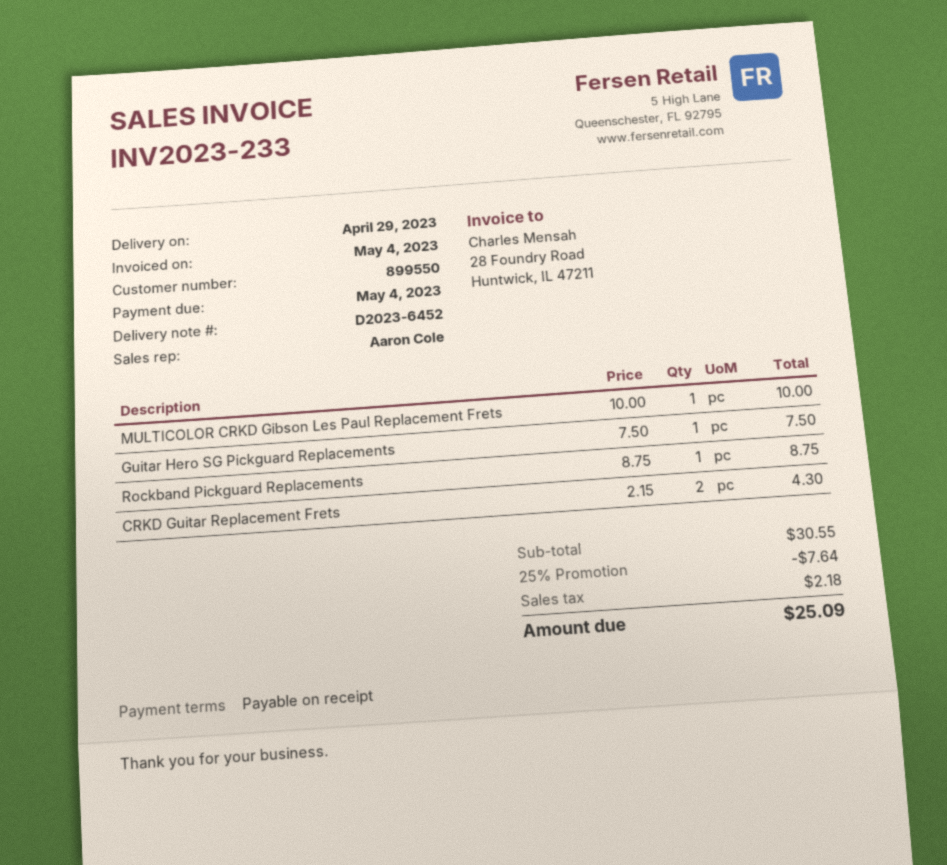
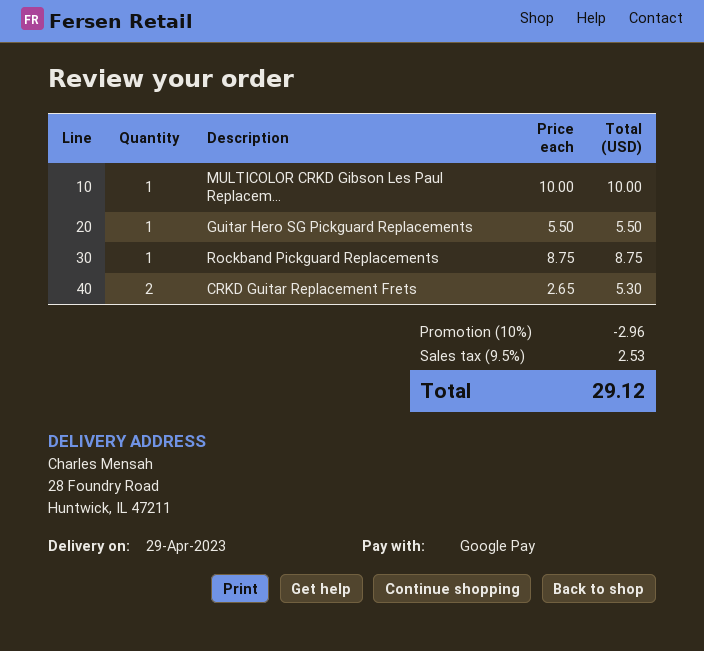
Guitar Hero SG Pickguard Replacements: 1 x 7.50 = 7.50 -> 1 x 5.50 = 5.50
CRKD Guitar Replacement Frets: 2 x 2.15 = 4.30 -> 2 x 2.65 = 5.30
discount: 25% = 7.64 -> 10% = 2.96
tax: 2.18 -> 2.53
total: 25.09 -> 29.12

